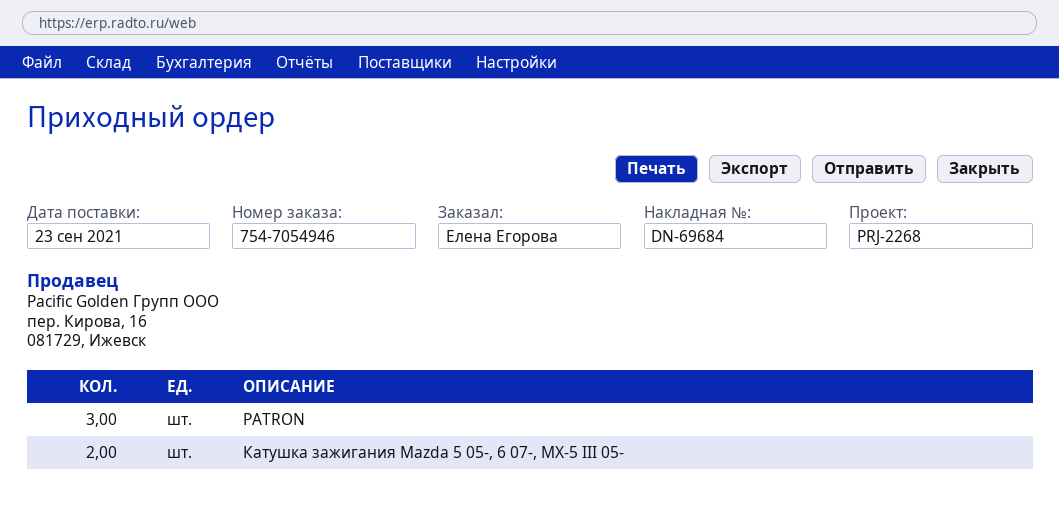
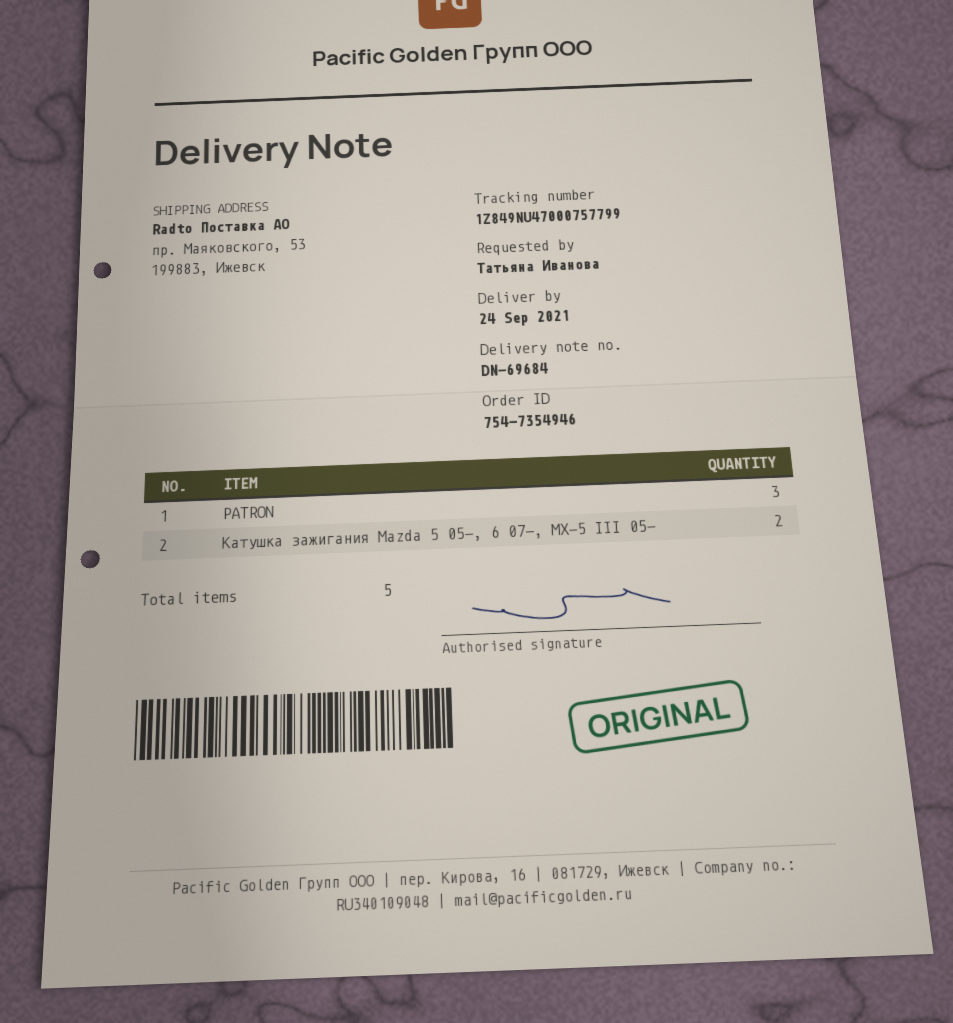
order number: 754-7054946 -> 754-7354946
delivery date: 2021-09-23 -> 2021-09-24
ordered by: Елена Егорова -> Татьяна Иванова

